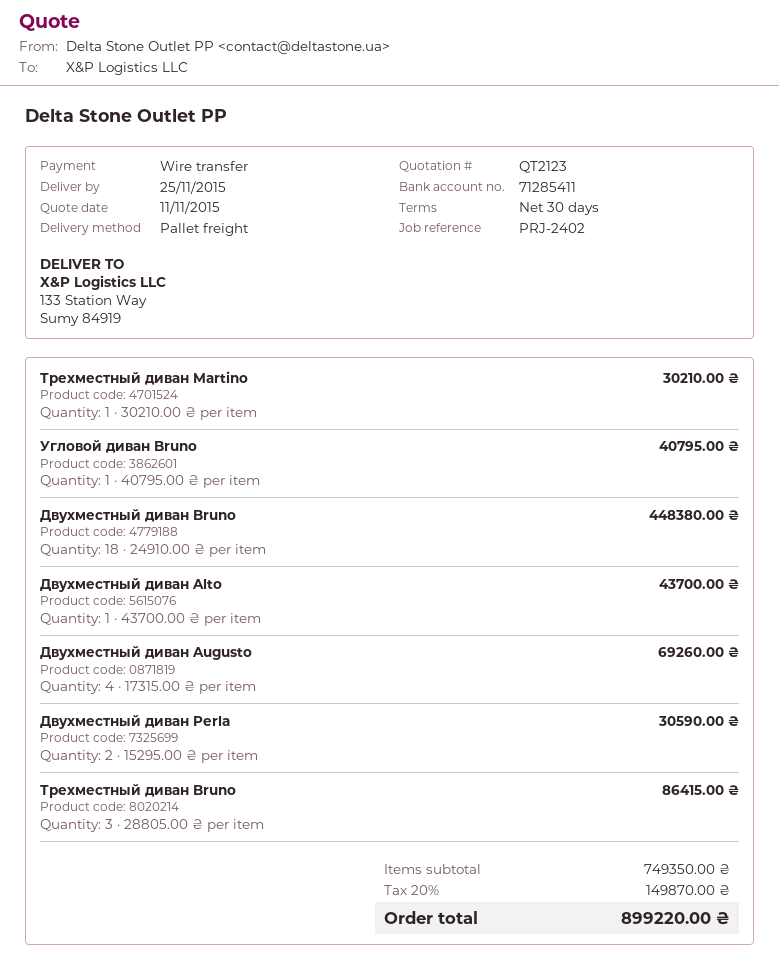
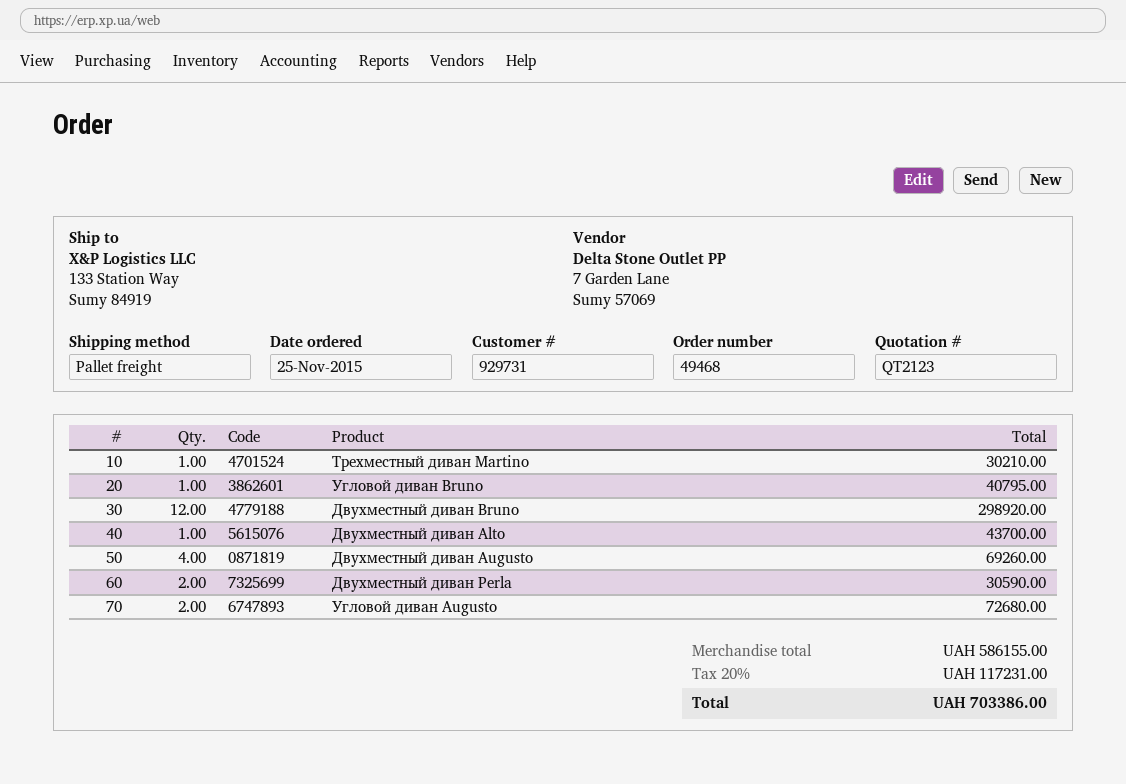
Двухместный диван Bruno: 18 for 448380.00 -> 12 for 298920.00
Трехместный диван Bruno: 3 for 86415.00 -> none
Угловой диван Augusto: none -> 2 for 72680.00
subtotal: 749350.00 -> 586155.00
tax: 20% = 149870.00 -> 20% = 117231.00
total: 899220.00 -> 703386.00

